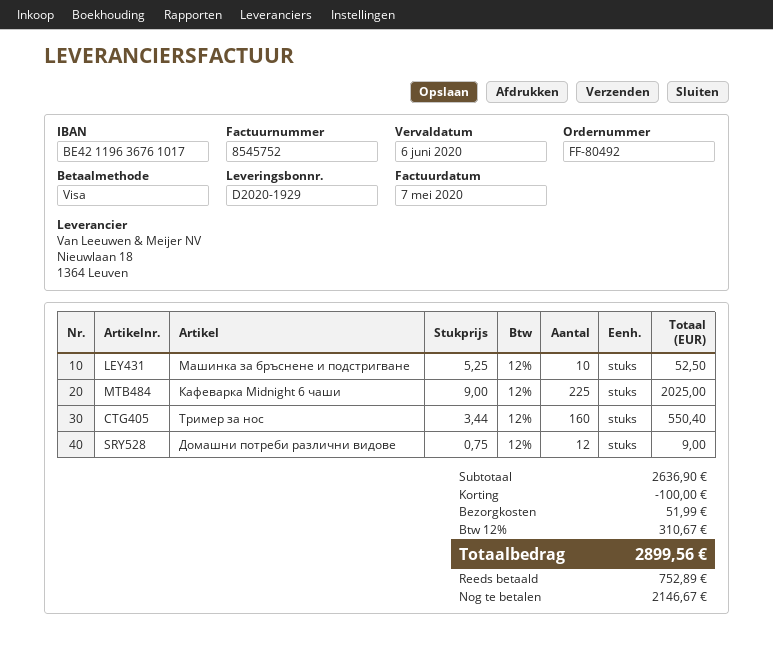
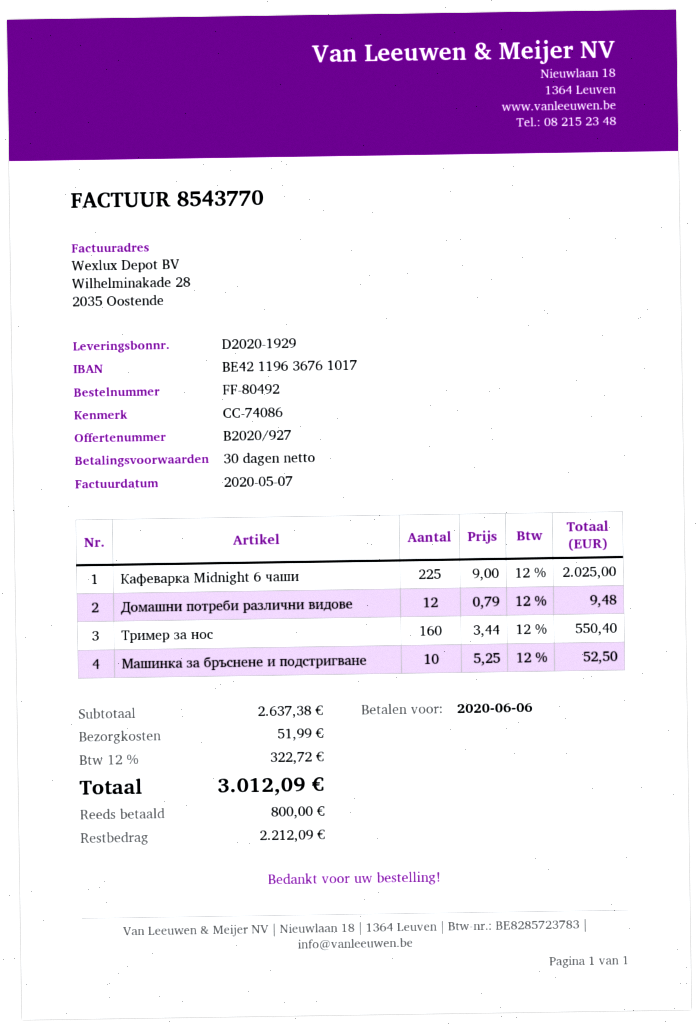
invoice number: 8545752 -> 8543770
Домашни потреби различни видове: 12 x 0.75 = 9.00 -> 12 x 0.79 = 9.48
subtotal: 2636.90 -> 2637.38
discount: 100.00 -> none
tax: 12% = 310.67 -> 12% = 322.72
total: 2899.56 -> 3012.09
deposit: 752.89 -> 800.00
balance: 2146.67 -> 2212.09

